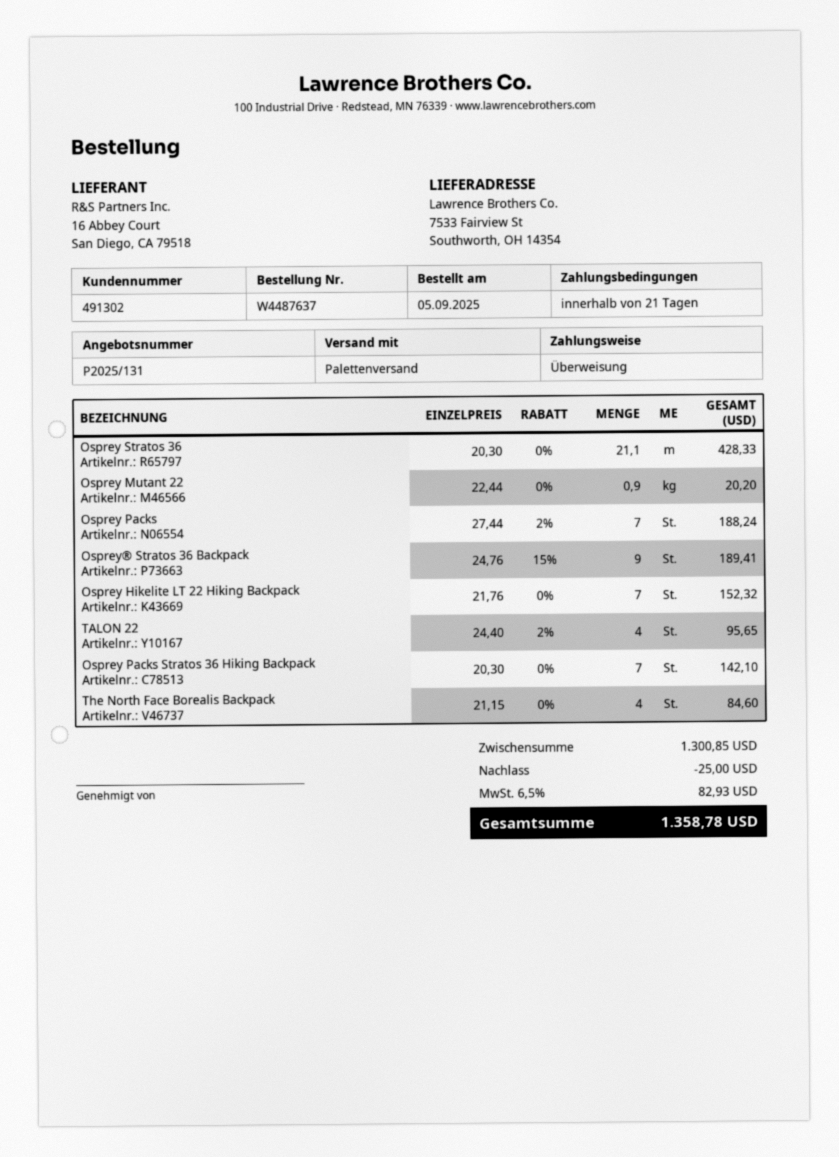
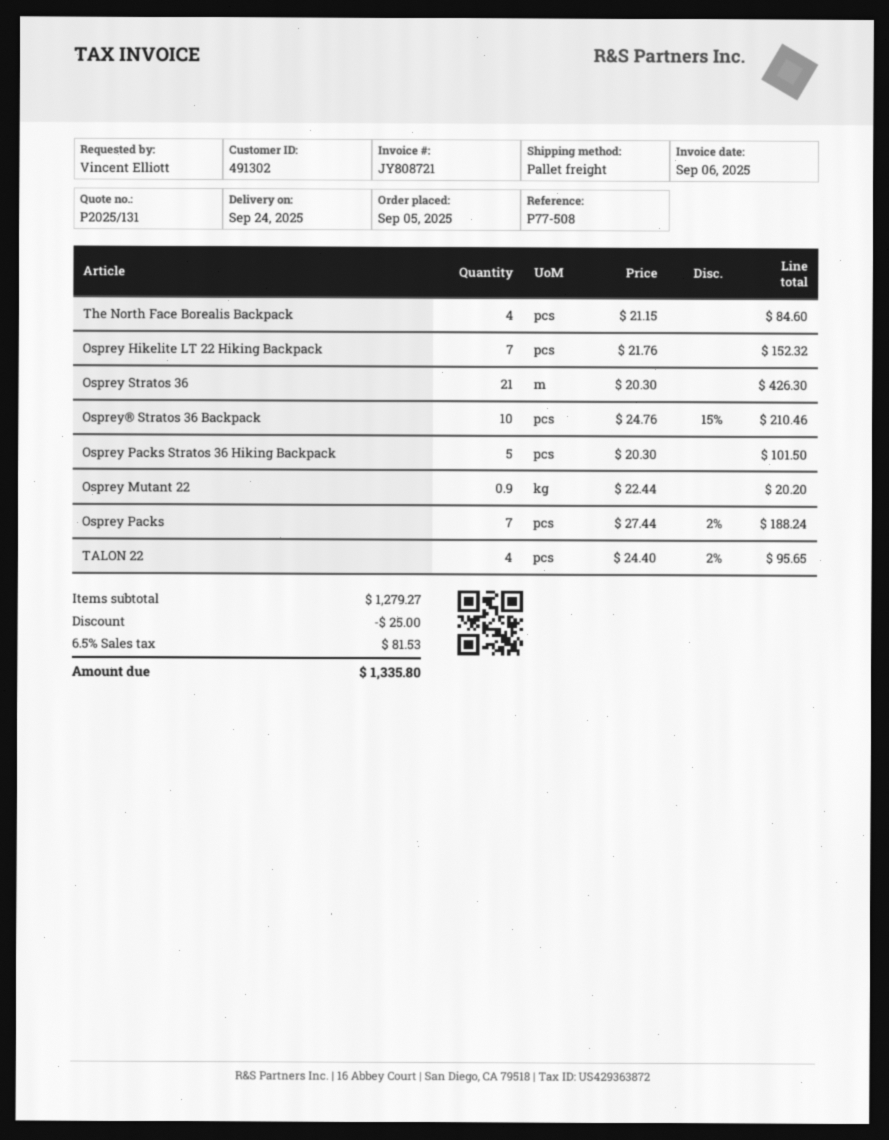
Osprey Stratos 36: 21.1 x 20.30 = 428.33 -> 21 x 20.30 = 426.30
Osprey® Stratos 36 Backpack: 9 x 24.76 - 15% = 189.41 -> 10 x 24.76 - 15% = 210.46
Osprey Packs Stratos 36 Hiking Backpack: 7 x 20.30 = 142.10 -> 5 x 20.30 = 101.50
subtotal: 1300.85 -> 1279.27
tax: 6.5% = 82.93 -> 6.5% = 81.53
total: 1358.78 -> 1335.80

